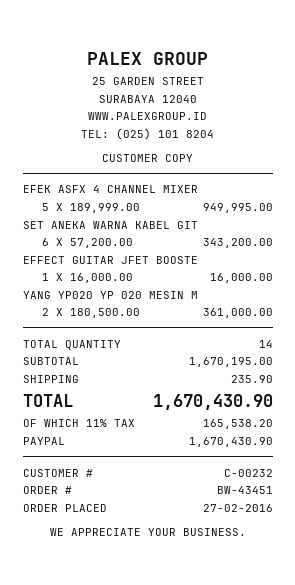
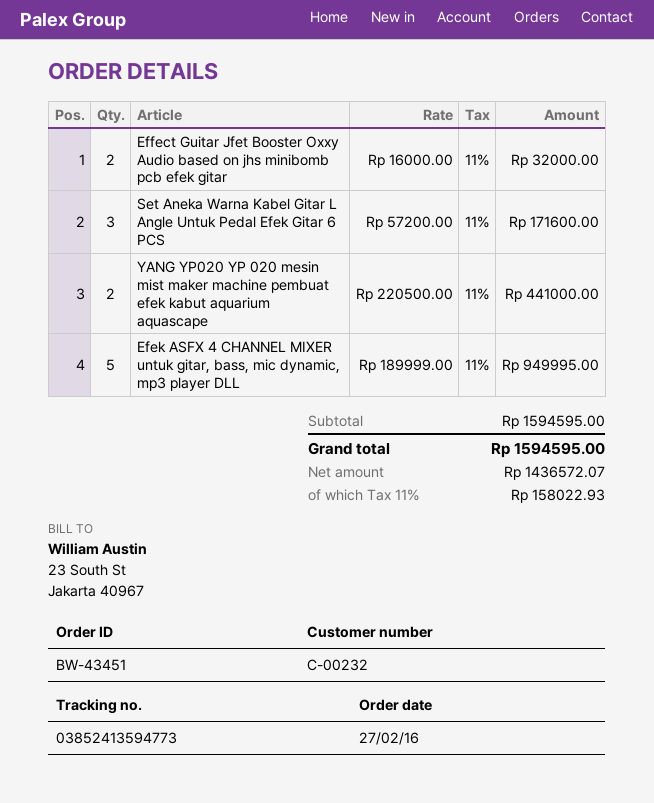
SET ANEKA WARNA KABEL GIT: 6 x 57200.00 = 343200.00 -> 3 x 57200.00 = 171600.00
EFFECT GUITAR JFET BOOSTE: 1 x 16000.00 = 16000.00 -> 2 x 16000.00 = 32000.00
YANG YP020 YP 020 MESIN M: 2 x 180500.00 = 361000.00 -> 2 x 220500.00 = 441000.00
subtotal: 1670195.00 -> 1594595.00
shipping: 235.90 -> none
tax: 11% = 165538.20 -> 11% = 158022.93
total: 1670430.90 -> 1594595.00

